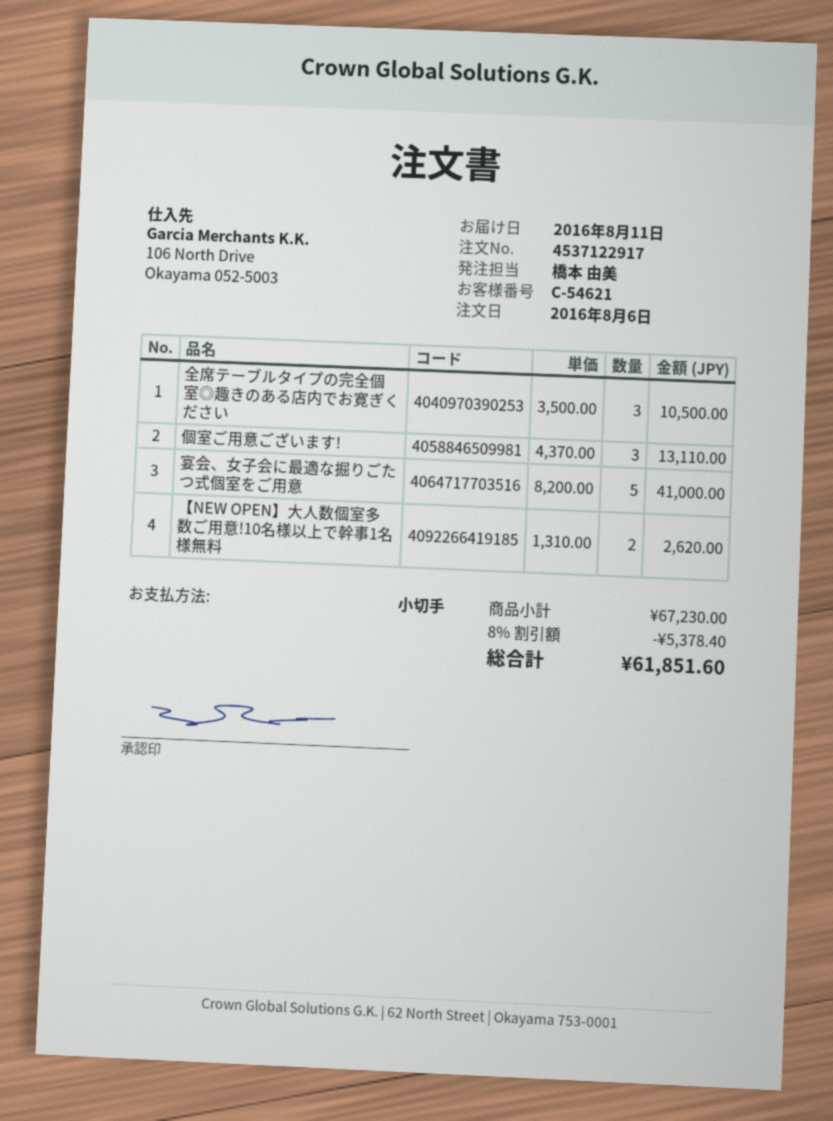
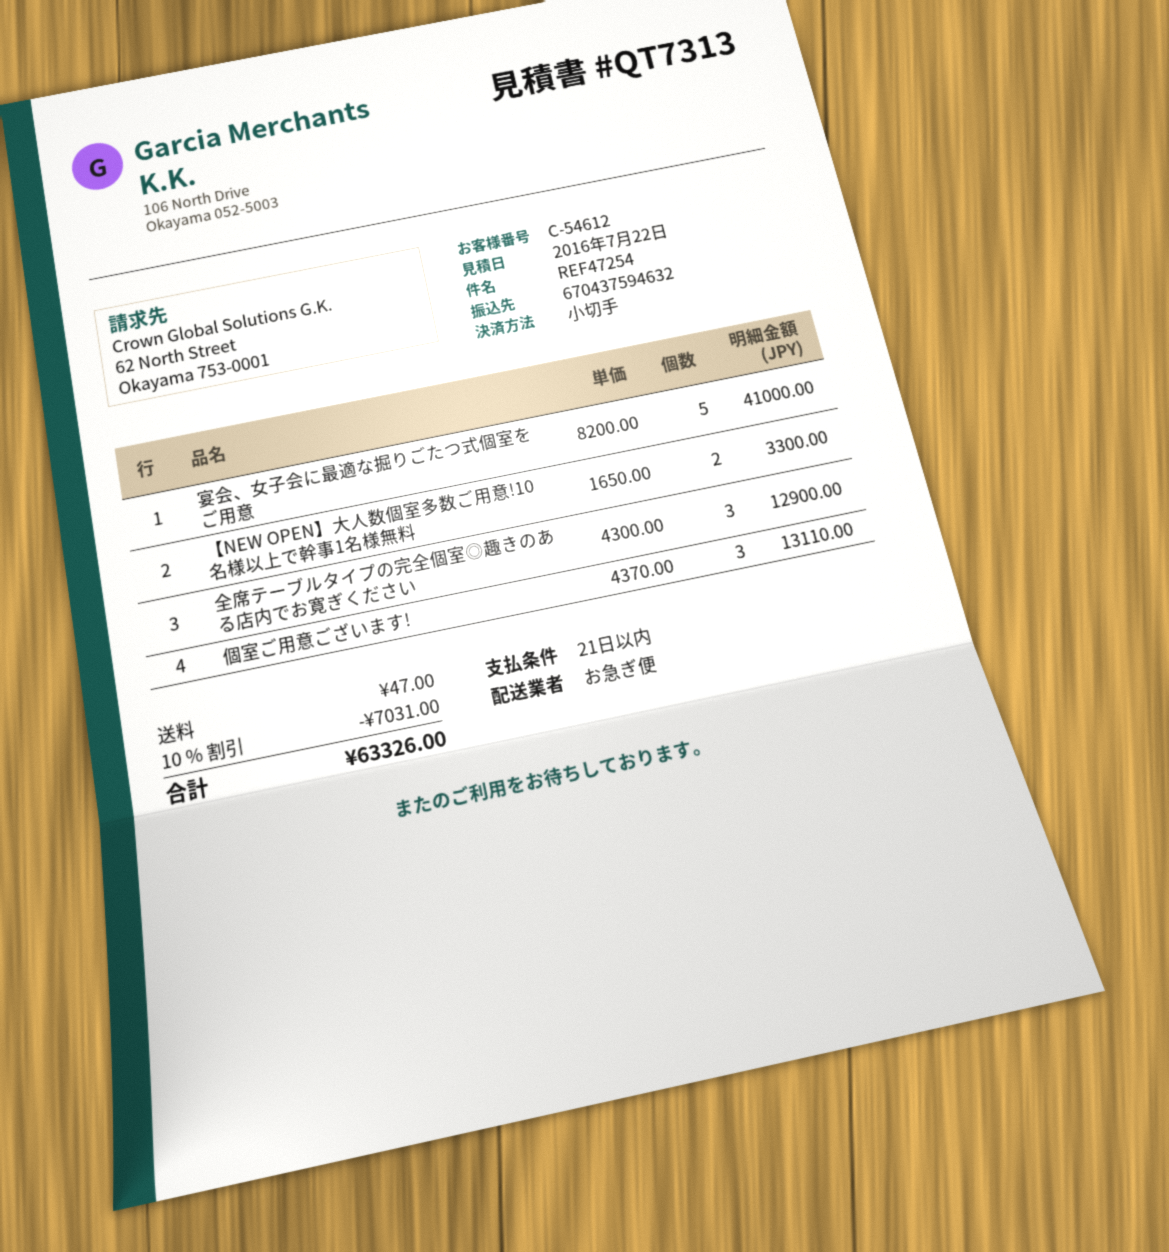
customer number: C-54621 -> C-54612
全席テーブルタイプの完全個室◎趣きのある店内でお寛ぎください: 3 x 3500.00 = 10500.00 -> 3 x 4300.00 = 12900.00
【NEW OPEN】大人数個室多数ご用意!10名様以上で幹事1名様無料: 2 x 1310.00 = 2620.00 -> 2 x 1650.00 = 3300.00
discount: 8% = 5378.40 -> 10% = 7031.00
shipping: none -> 47.00
total: 61851.60 -> 63326.00

